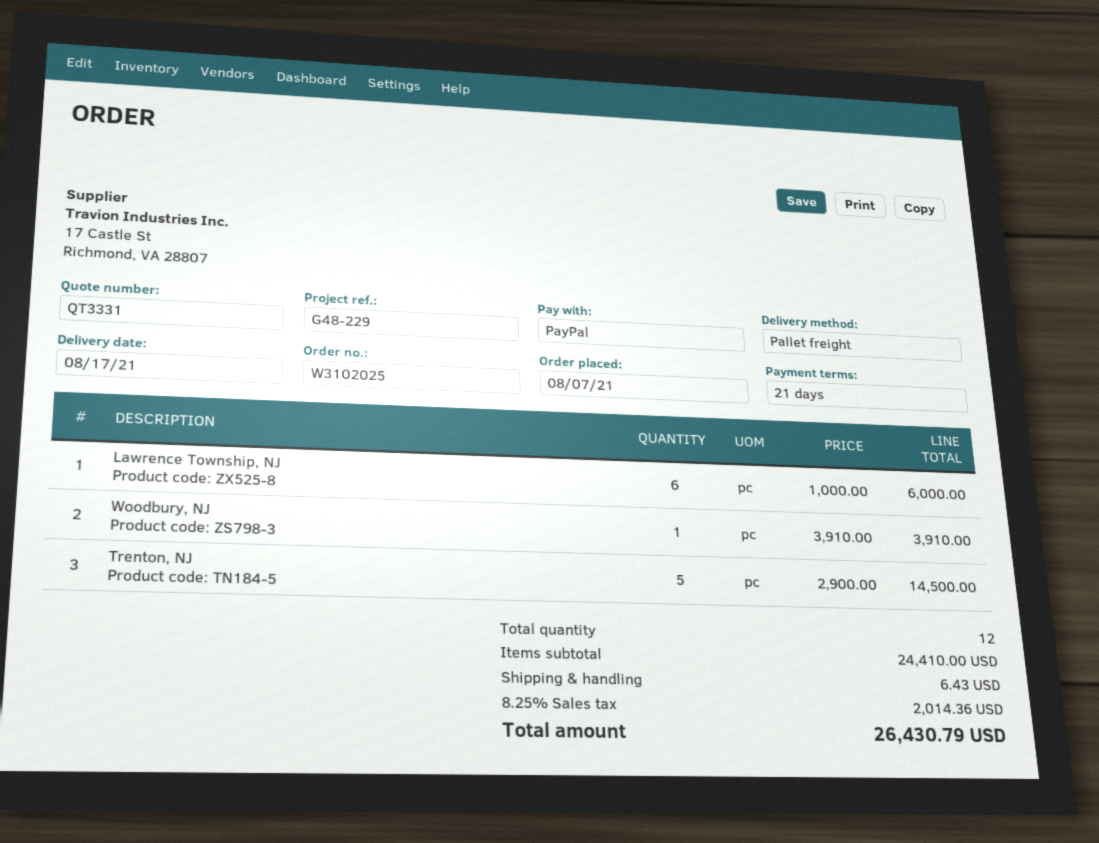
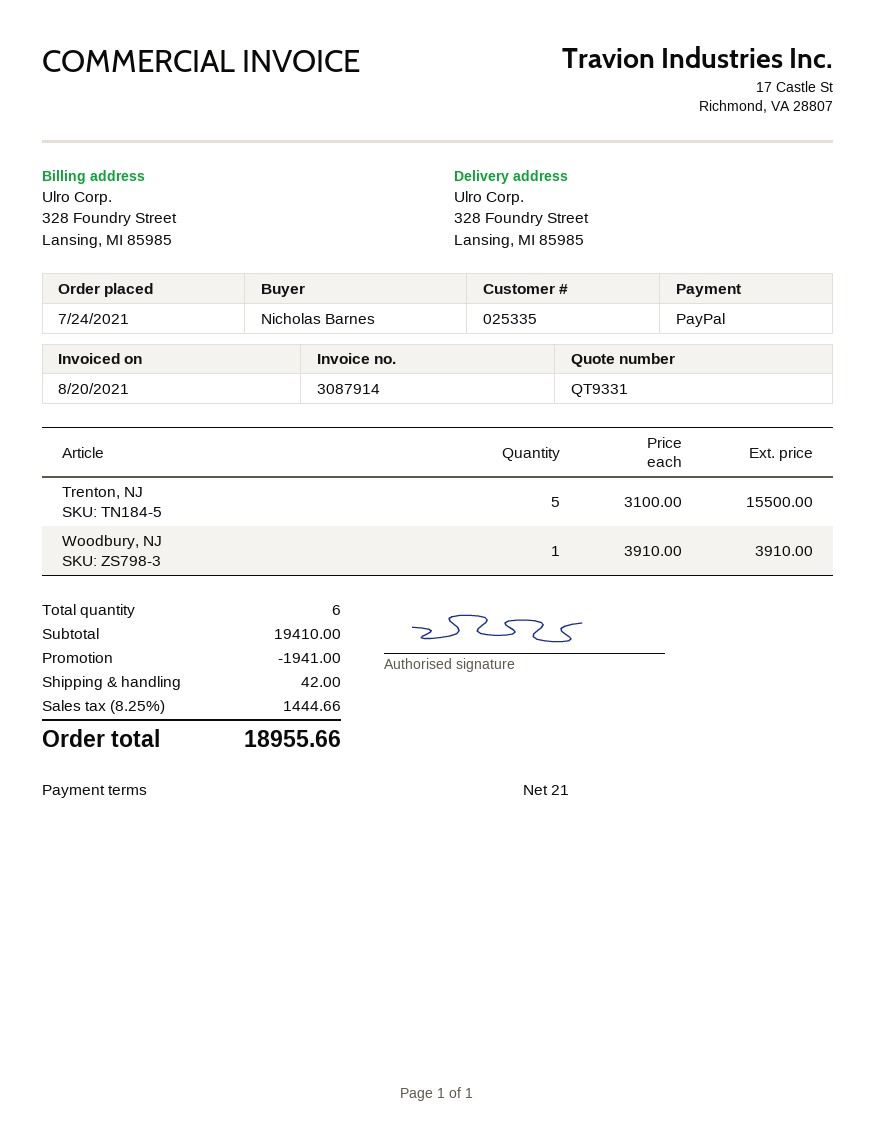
quote number: QT3331 -> QT9331
order date: 2021-08-07 -> 2021-07-24
Lawrence Township, NJ: 6 x 1000.00 = 6000.00 -> none
Trenton, NJ: 5 x 2900.00 = 14500.00 -> 5 x 3100.00 = 15500.00
total quantity: 12 -> 6
subtotal: 24410.00 -> 19410.00
discount: none -> 1941.00
shipping: 6.43 -> 42.00
tax: 8.25% = 2014.36 -> 8.25% = 1444.66
total: 26430.79 -> 18955.66

